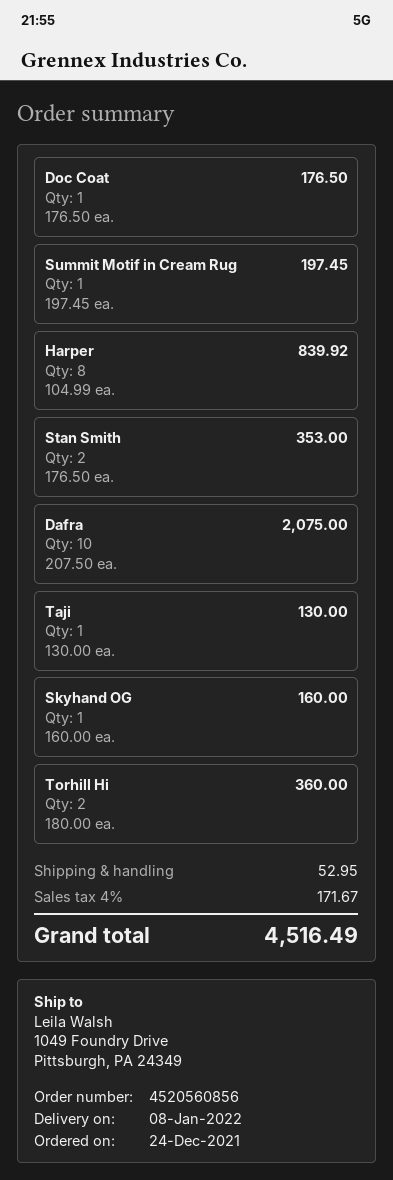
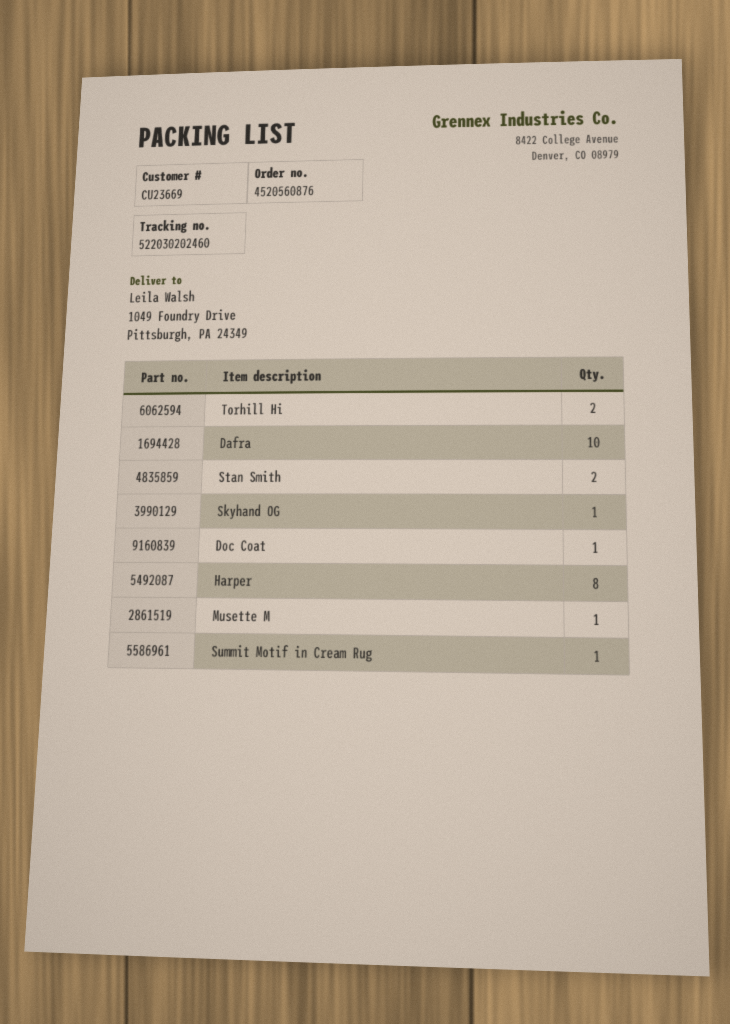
order number: 4520560856 -> 4520560876
Taji: 1 -> none
Musette M: none -> 1

